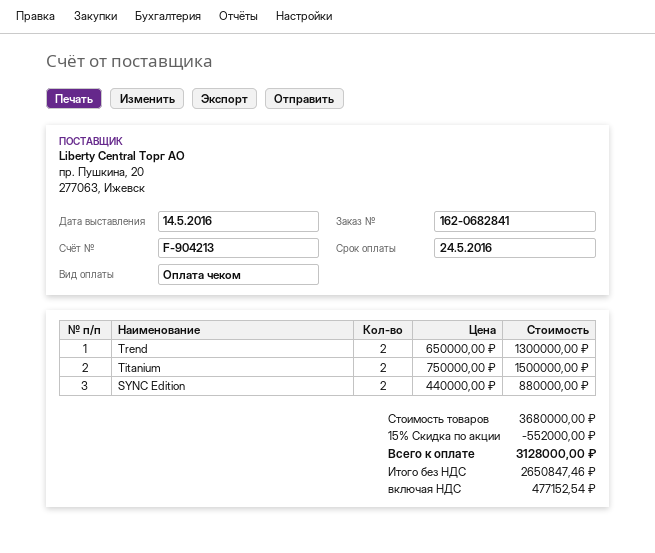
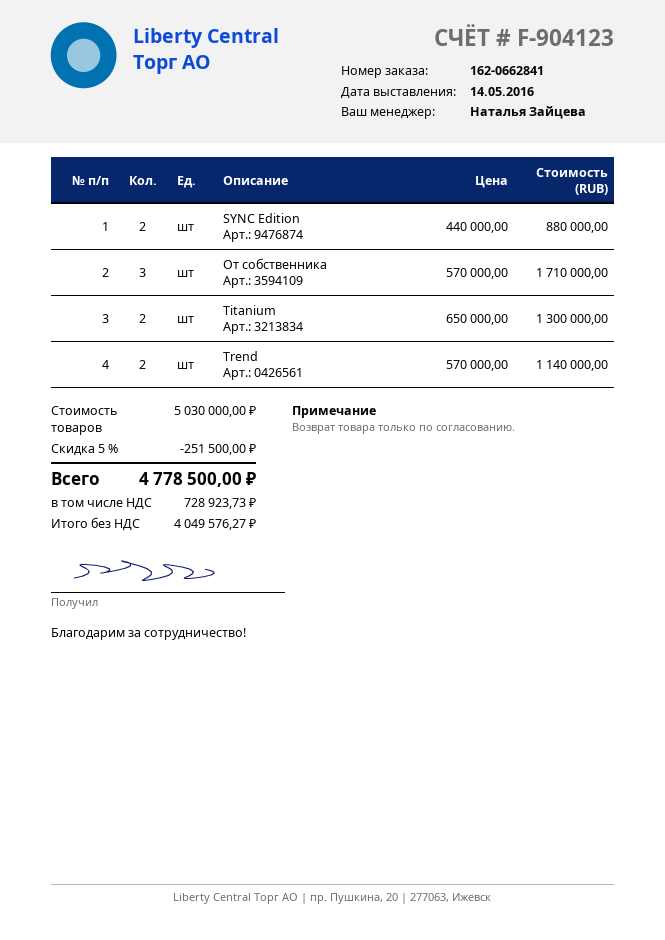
order number: 162-0682841 -> 162-0662841
invoice number: F-904213 -> F-904123
Trend: 2 x 650000.00 = 1300000.00 -> 2 x 570000.00 = 1140000.00
Titanium: 2 x 750000.00 = 1500000.00 -> 2 x 650000.00 = 1300000.00
От собственника: none -> 3 x 570000.00 = 1710000.00
subtotal: 3680000.00 -> 5030000.00
discount: 15% = 552000.00 -> 5% = 251500.00
net: 2650847.46 -> 4049576.27
tax: 477152.54 -> 728923.73
total: 3128000.00 -> 4778500.00

